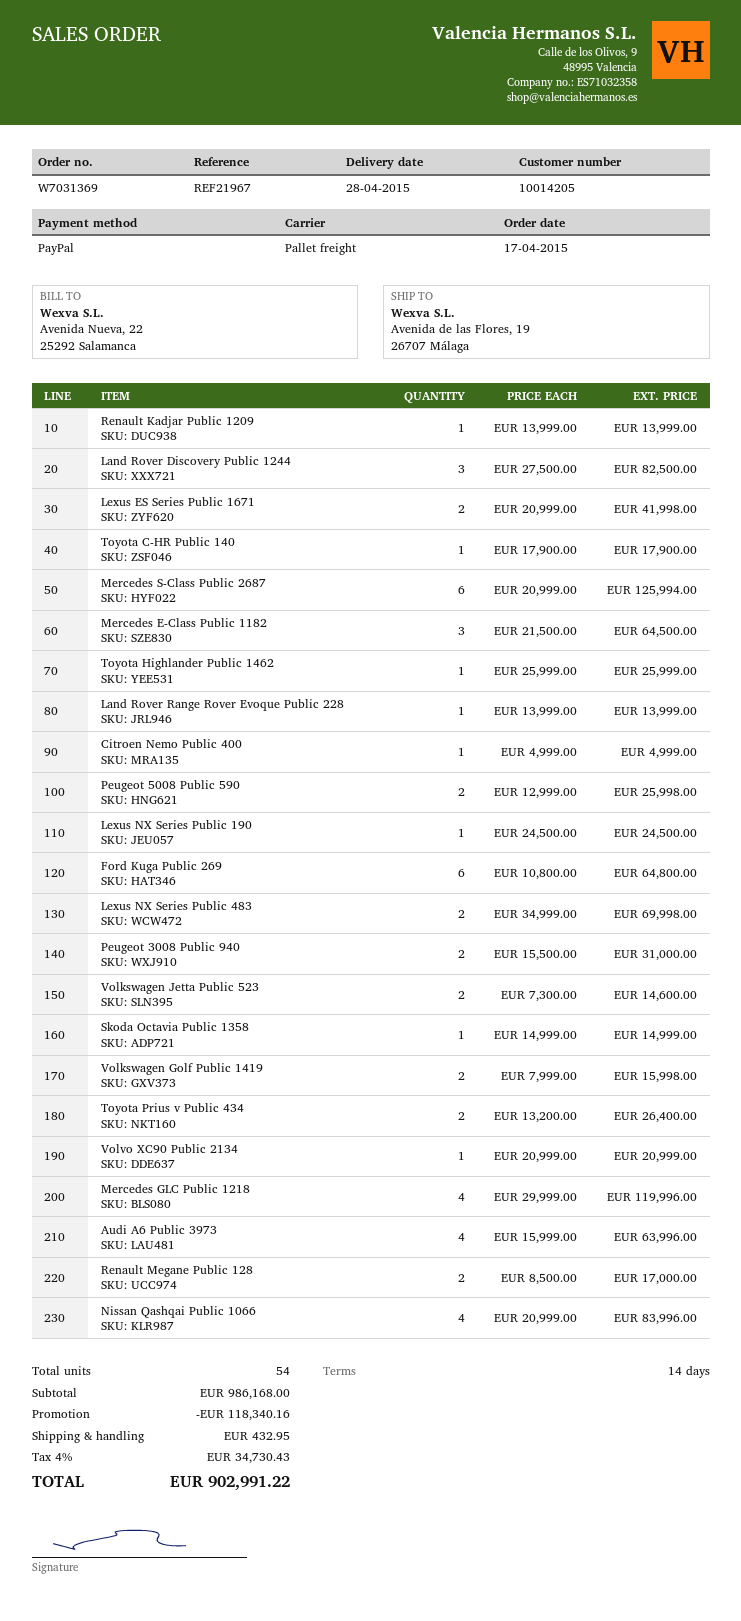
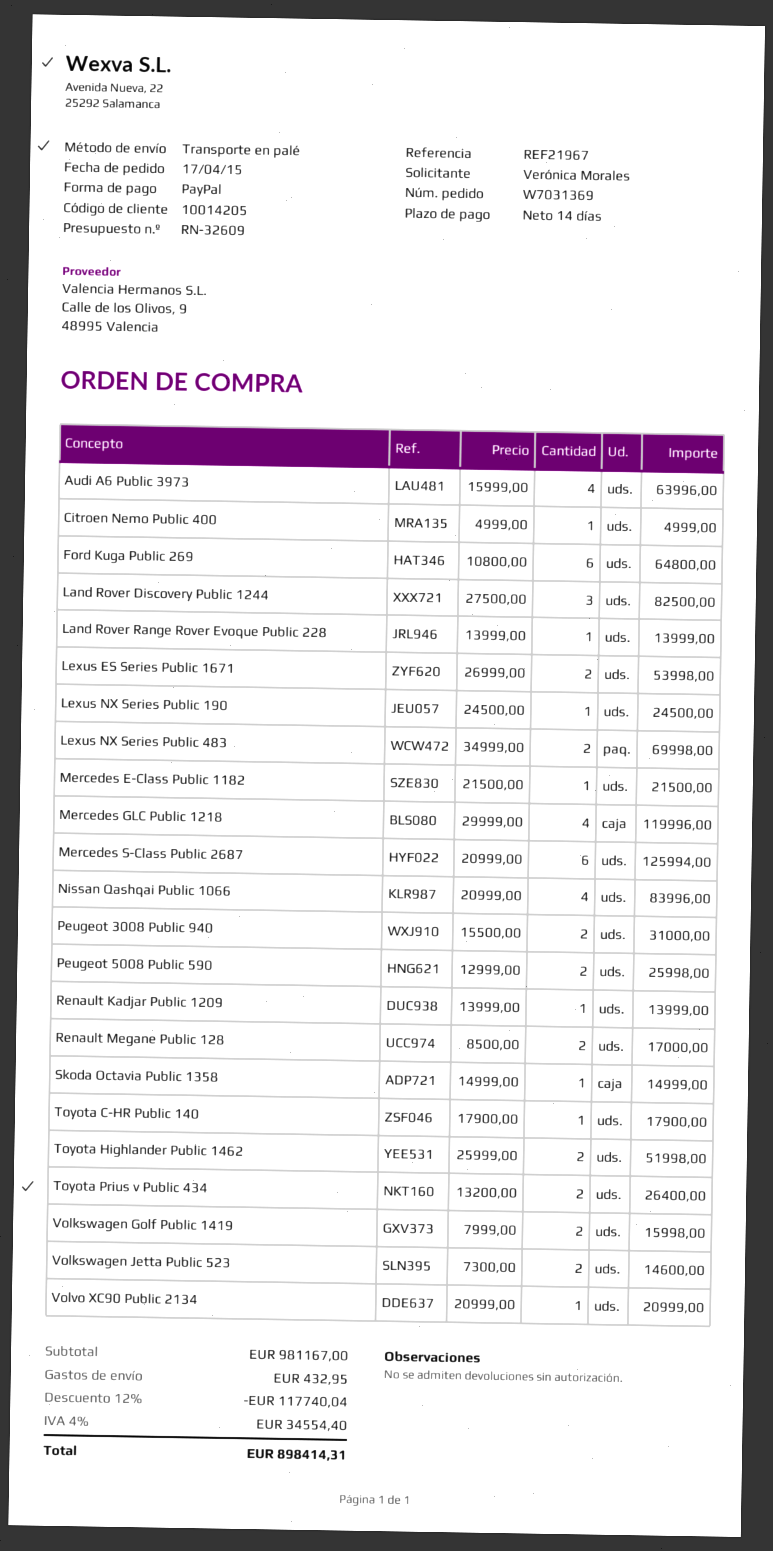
Lexus ES Series Public 1671: 2 x 20999.00 = 41998.00 -> 2 x 26999.00 = 53998.00
Mercedes E-Class Public 1182: 3 x 21500.00 = 64500.00 -> 1 x 21500.00 = 21500.00
Toyota Highlander Public 1462: 1 x 25999.00 = 25999.00 -> 2 x 25999.00 = 51998.00
subtotal: 986168.00 -> 981167.00
discount: 118340.16 -> 117740.04
tax: 4% = 34730.43 -> 4% = 34554.40
total: 902991.22 -> 898414.31

